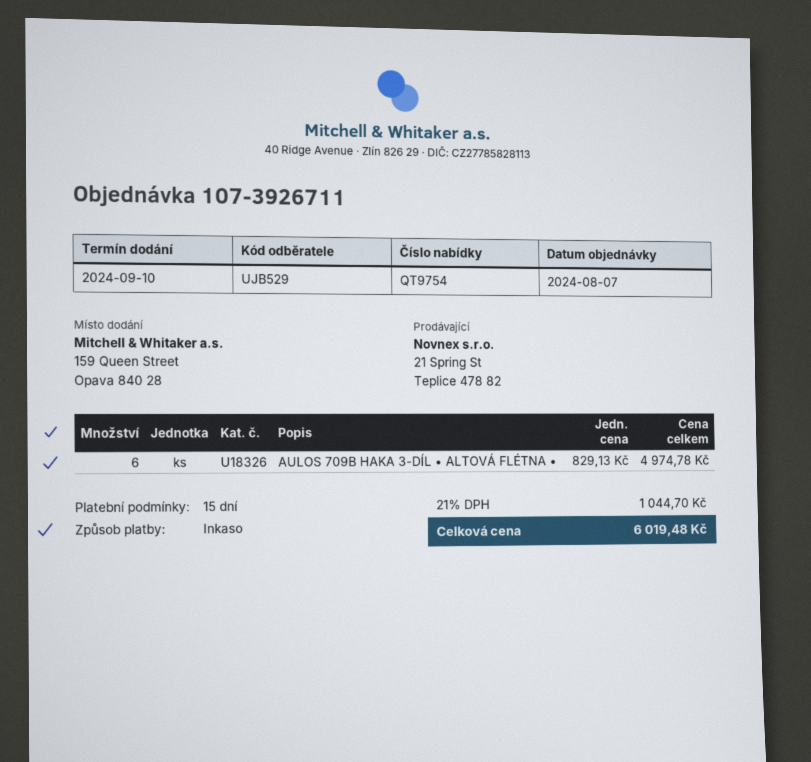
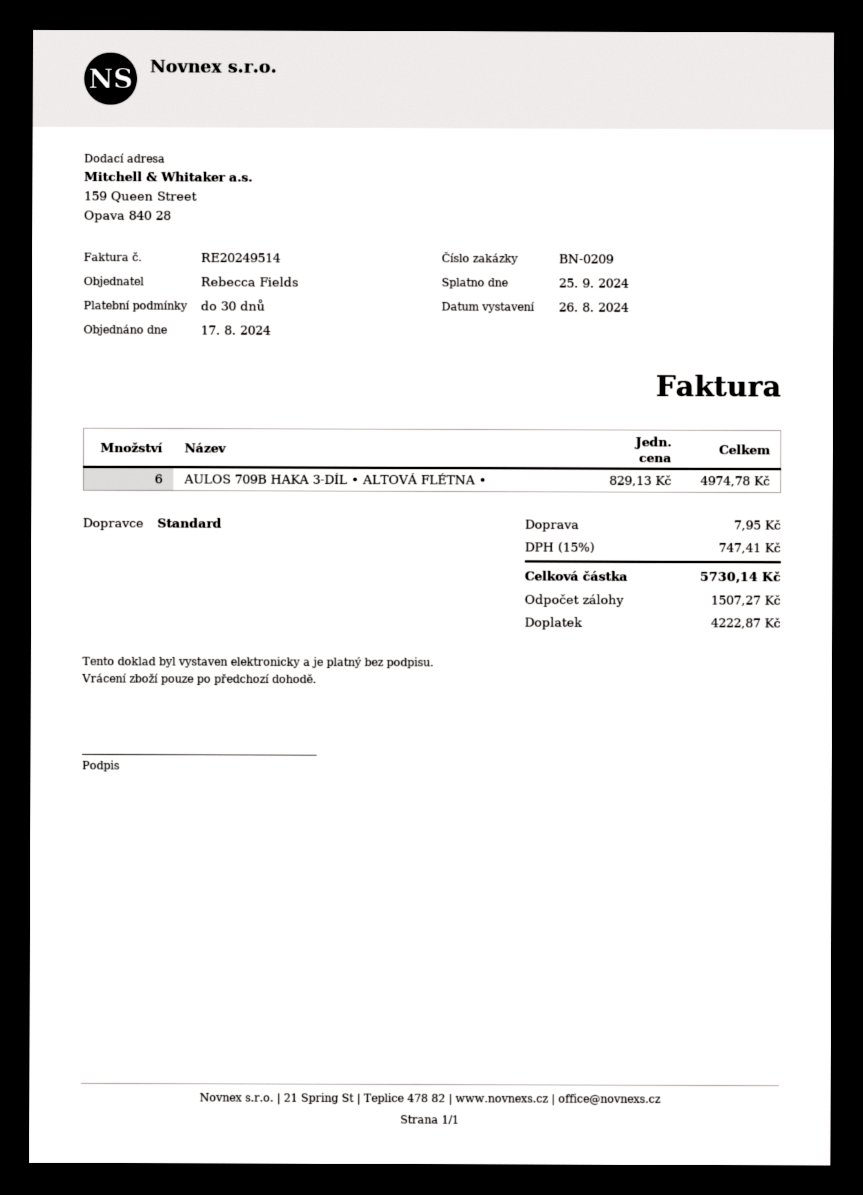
order date: 2024-08-07 -> 2024-08-17
payment terms: 15 days -> 30 days
shipping: none -> 7.95
tax: 21% = 1044.70 -> 15% = 747.41
total: 6019.48 -> 5730.14

